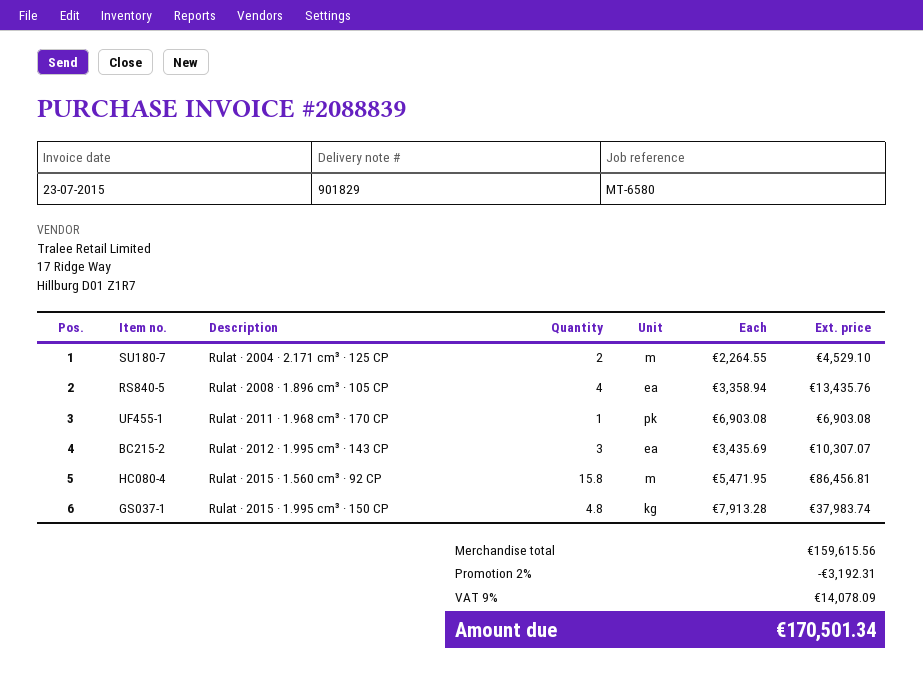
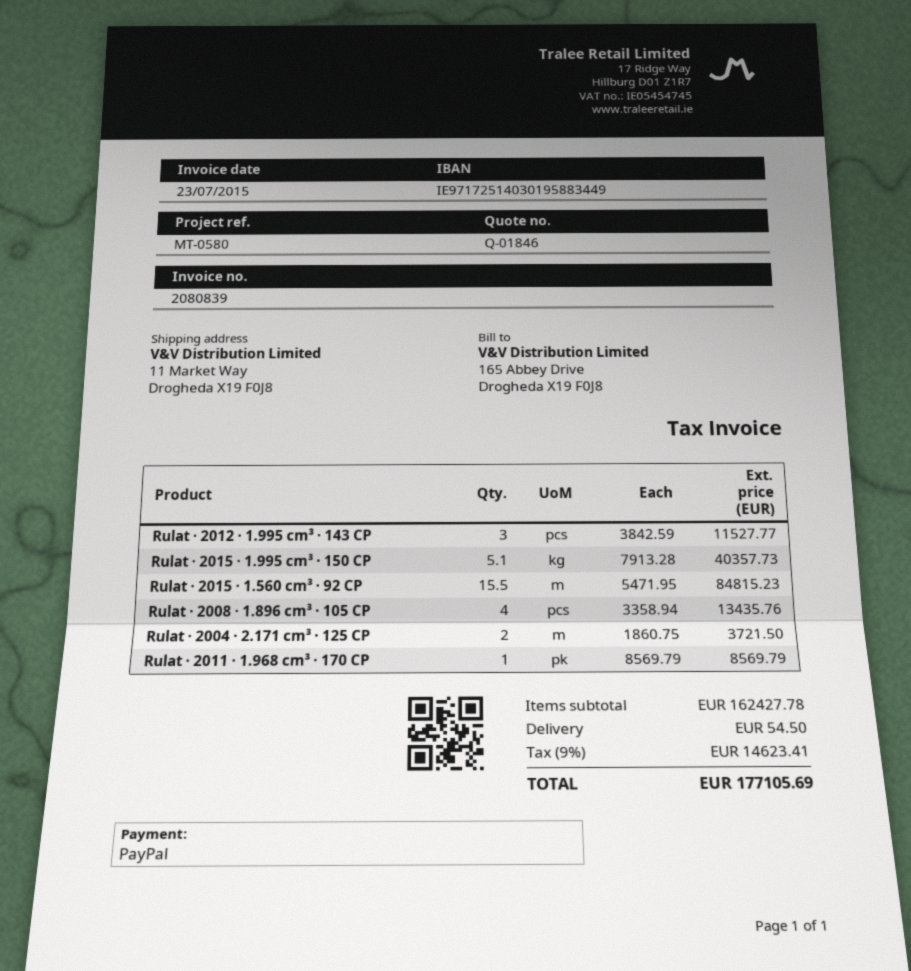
invoice number: 2088839 -> 2080839
reference: MT-6580 -> MT-0580
Rulat · 2004 · 2.171 cm³ · 125 CP: 2 x 2264.55 = 4529.10 -> 2 x 1860.75 = 3721.50
Rulat · 2011 · 1.968 cm³ · 170 CP: 1 x 6903.08 = 6903.08 -> 1 x 8569.79 = 8569.79
Rulat · 2012 · 1.995 cm³ · 143 CP: 3 x 3435.69 = 10307.07 -> 3 x 3842.59 = 11527.77
Rulat · 2015 · 1.560 cm³ · 92 CP: 15.8 x 5471.95 = 86456.81 -> 15.5 x 5471.95 = 84815.23
Rulat · 2015 · 1.995 cm³ · 150 CP: 4.8 x 7913.28 = 37983.74 -> 5.1 x 7913.28 = 40357.73
subtotal: 159615.56 -> 162427.78
discount: 2% = 3192.31 -> none
shipping: none -> 54.50
tax: 9% = 14078.09 -> 9% = 14623.41
total: 170501.34 -> 177105.69

